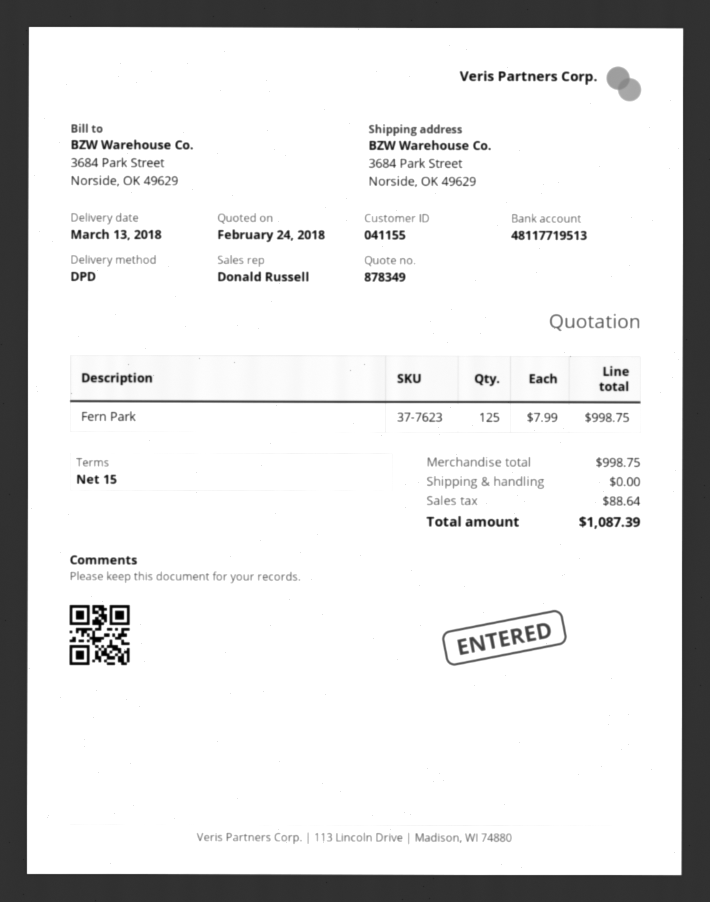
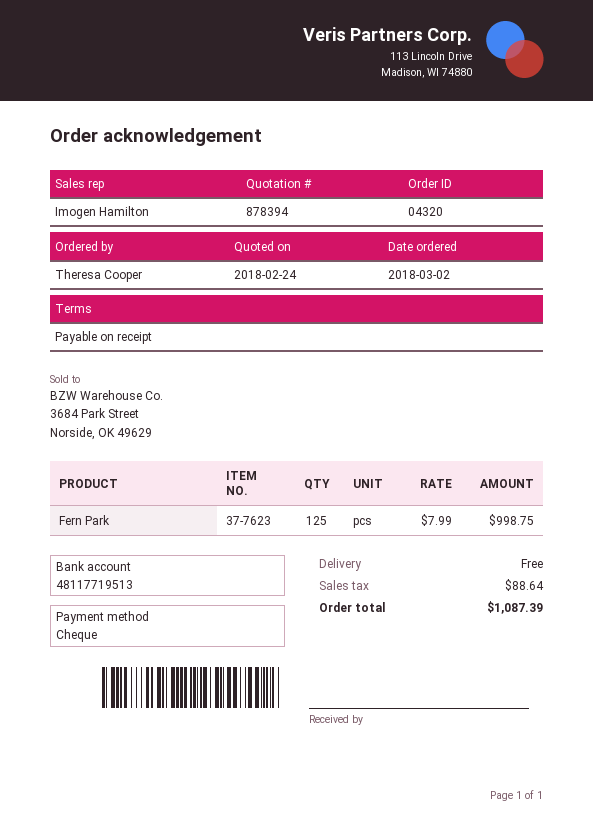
quote number: 878349 -> 878394
payment terms: 15 days -> on receipt
sales rep: Donald Russell -> Imogen Hamilton

